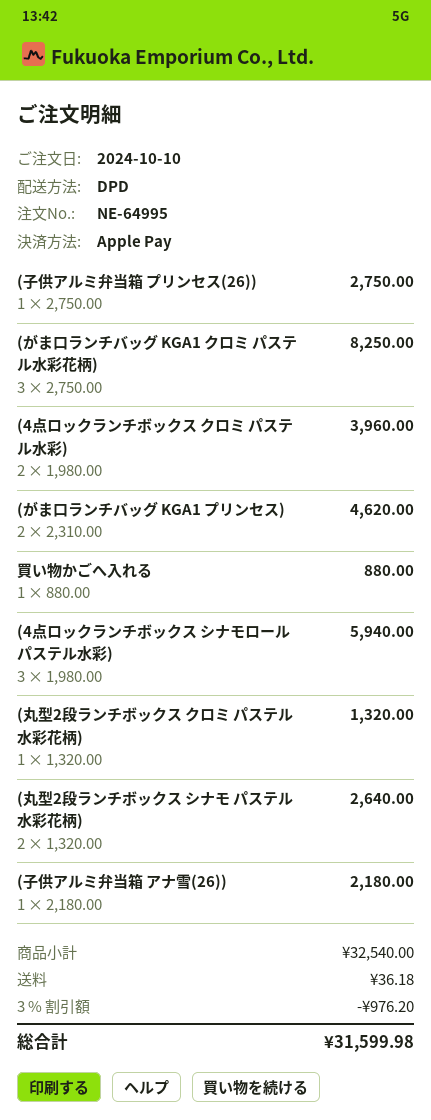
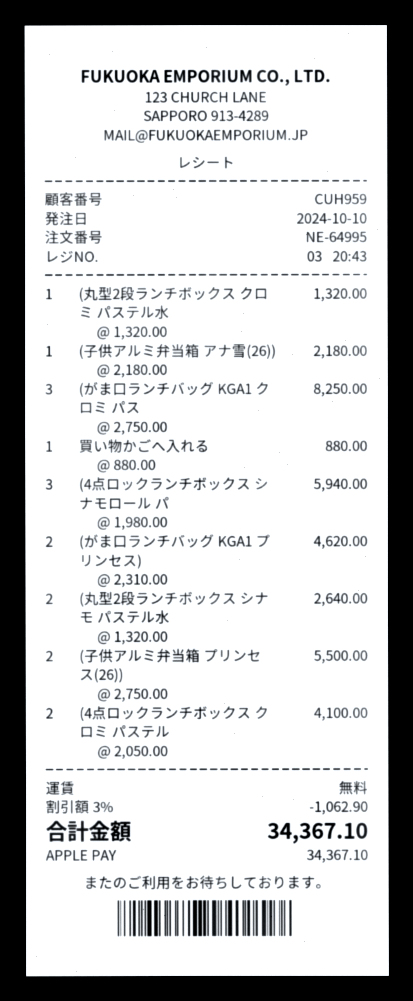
(子供アルミ弁当箱 プリンセス(26)): 1 x 2750.00 = 2750.00 -> 2 x 2750.00 = 5500.00
(4点ロックランチボックス クロミ パステル水彩): 2 x 1980.00 = 3960.00 -> 2 x 2050.00 = 4100.00
discount: 3% = 976.20 -> 3% = 1062.90
shipping: 36.18 -> 0.00
total: 31599.98 -> 34367.10

